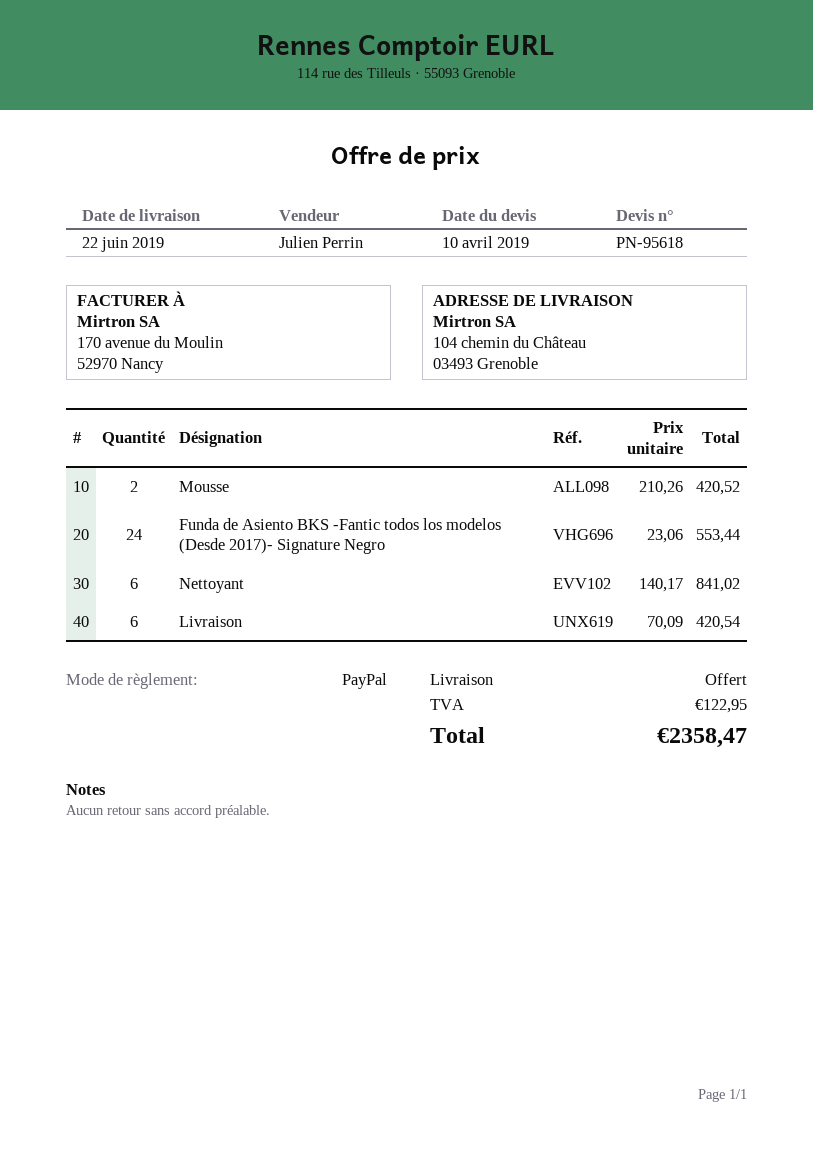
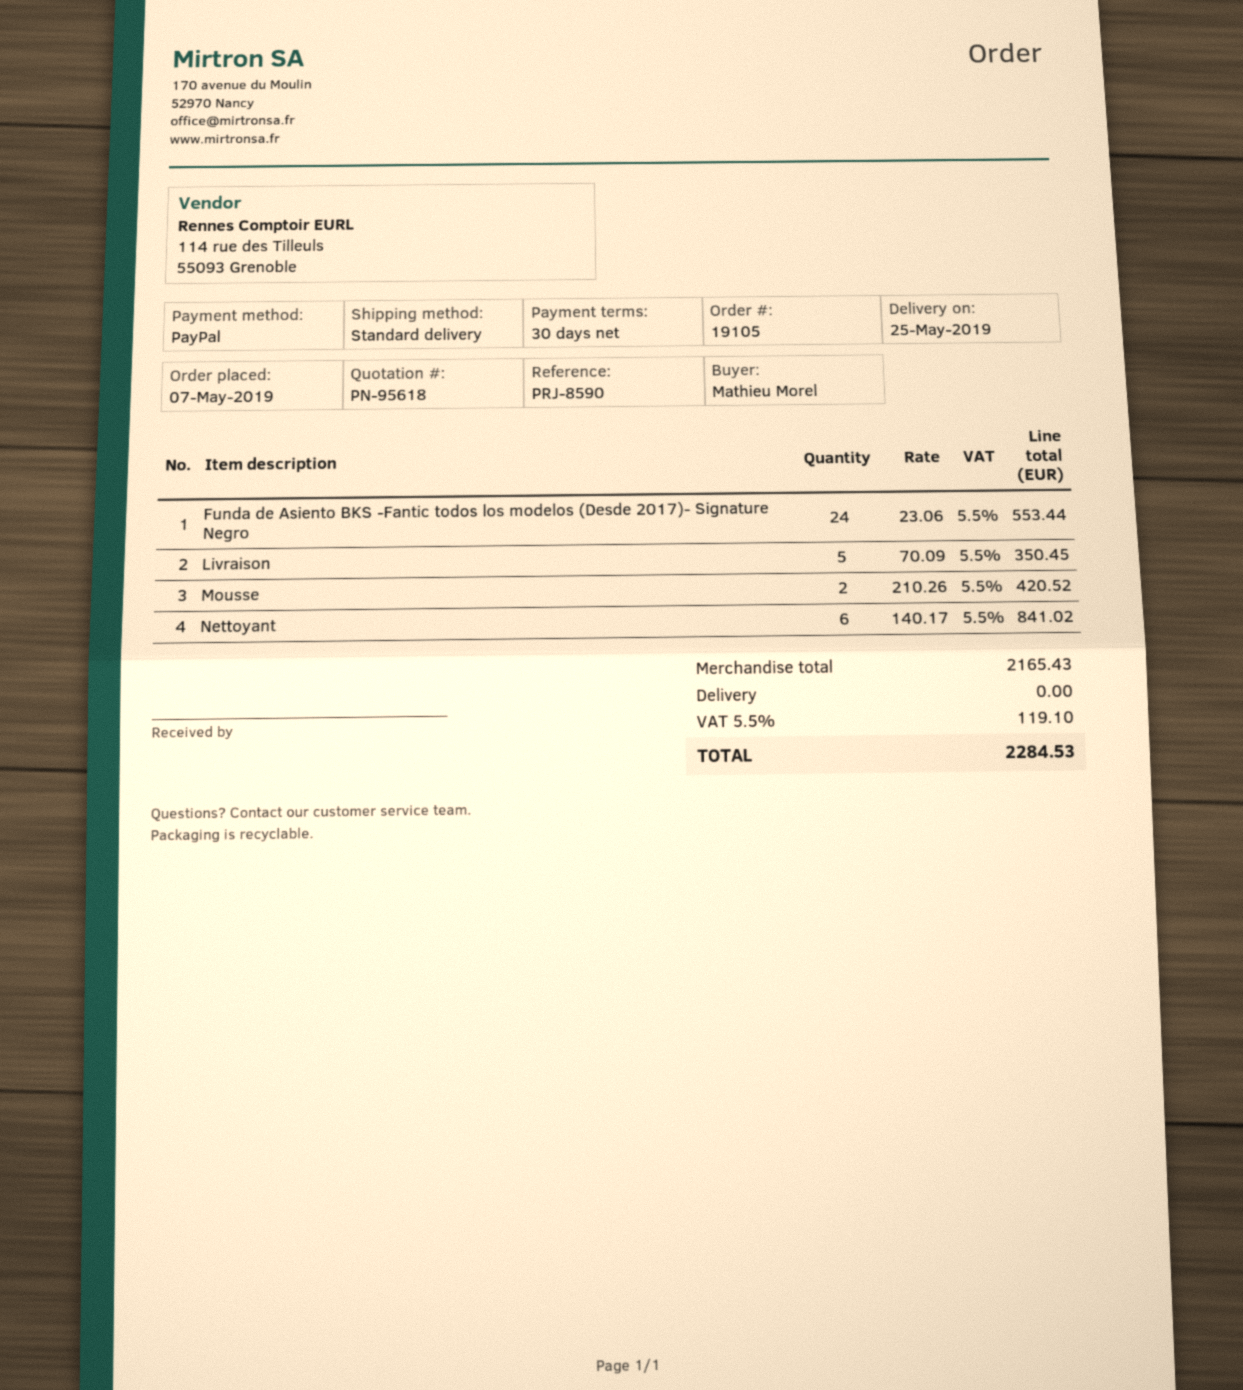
delivery date: 2019-06-22 -> 2019-05-25
Livraison: 6 x 70.09 = 420.54 -> 5 x 70.09 = 350.45
tax: 122.95 -> 119.10
total: 2358.47 -> 2284.53

